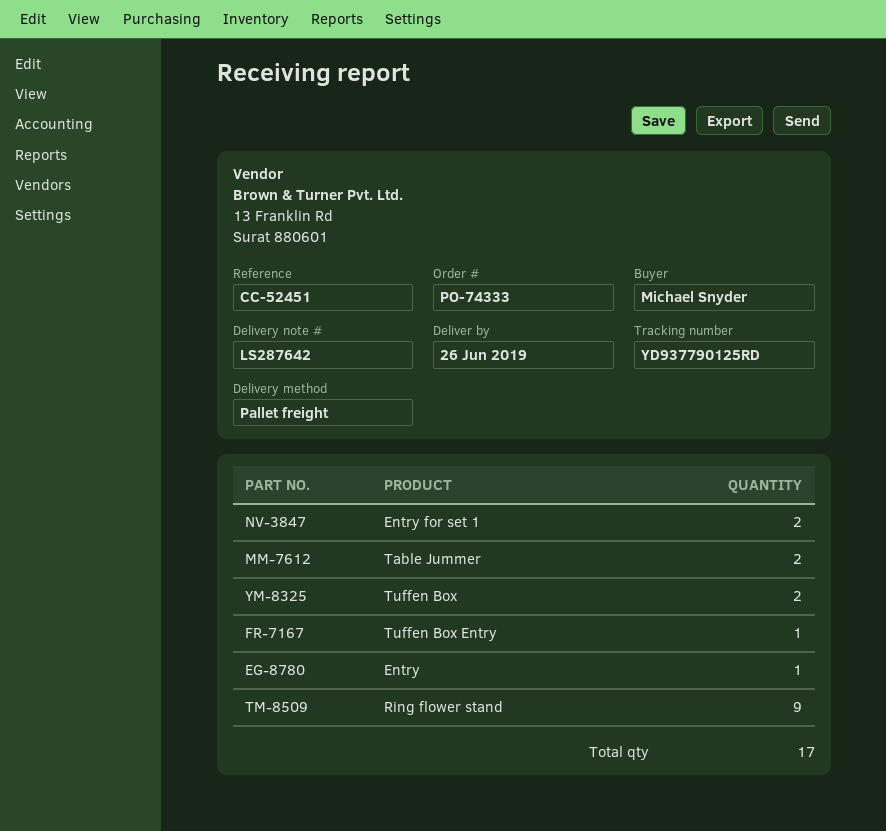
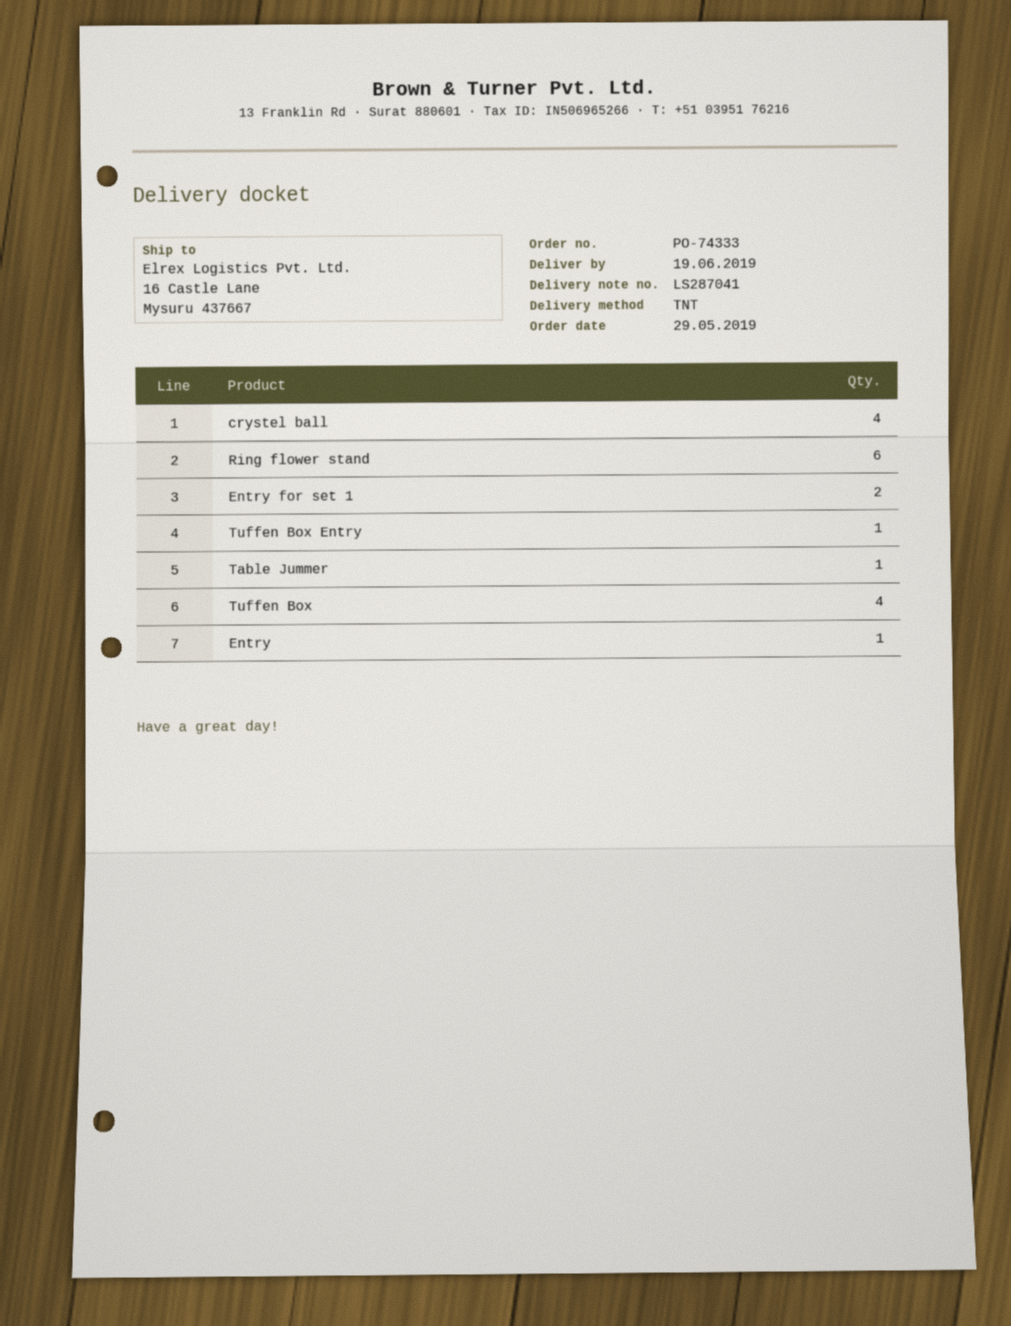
delivery note number: LS287642 -> LS287041
delivery date: 2019-06-26 -> 2019-06-19
shipping method: pallet freight -> TNT
Table Jummer: 2 -> 1
Tuffen Box: 2 -> 4
Ring flower stand: 9 -> 6
crystel ball: none -> 4

